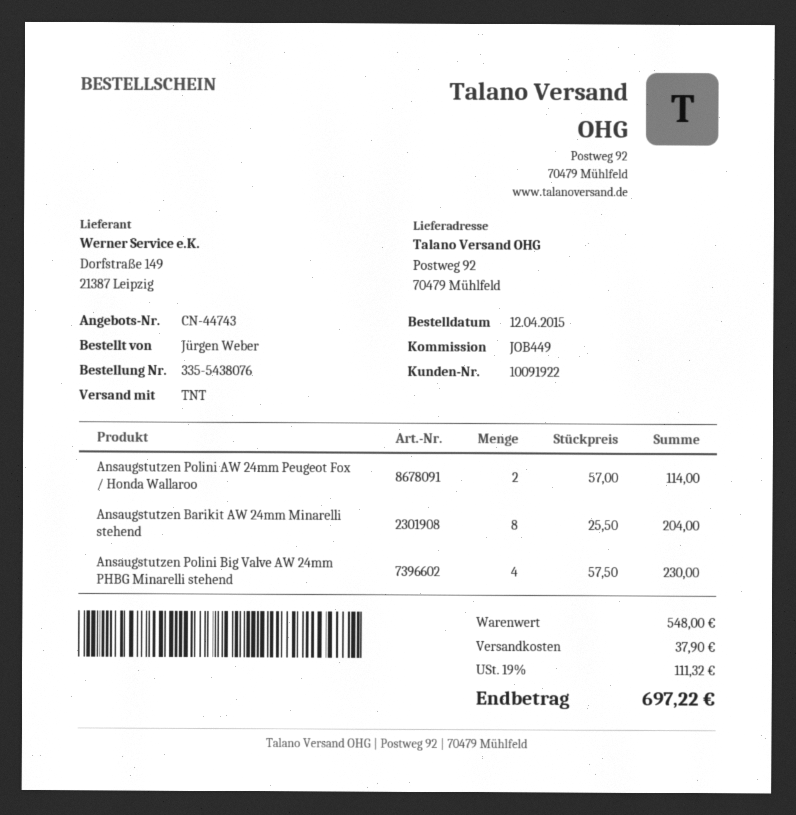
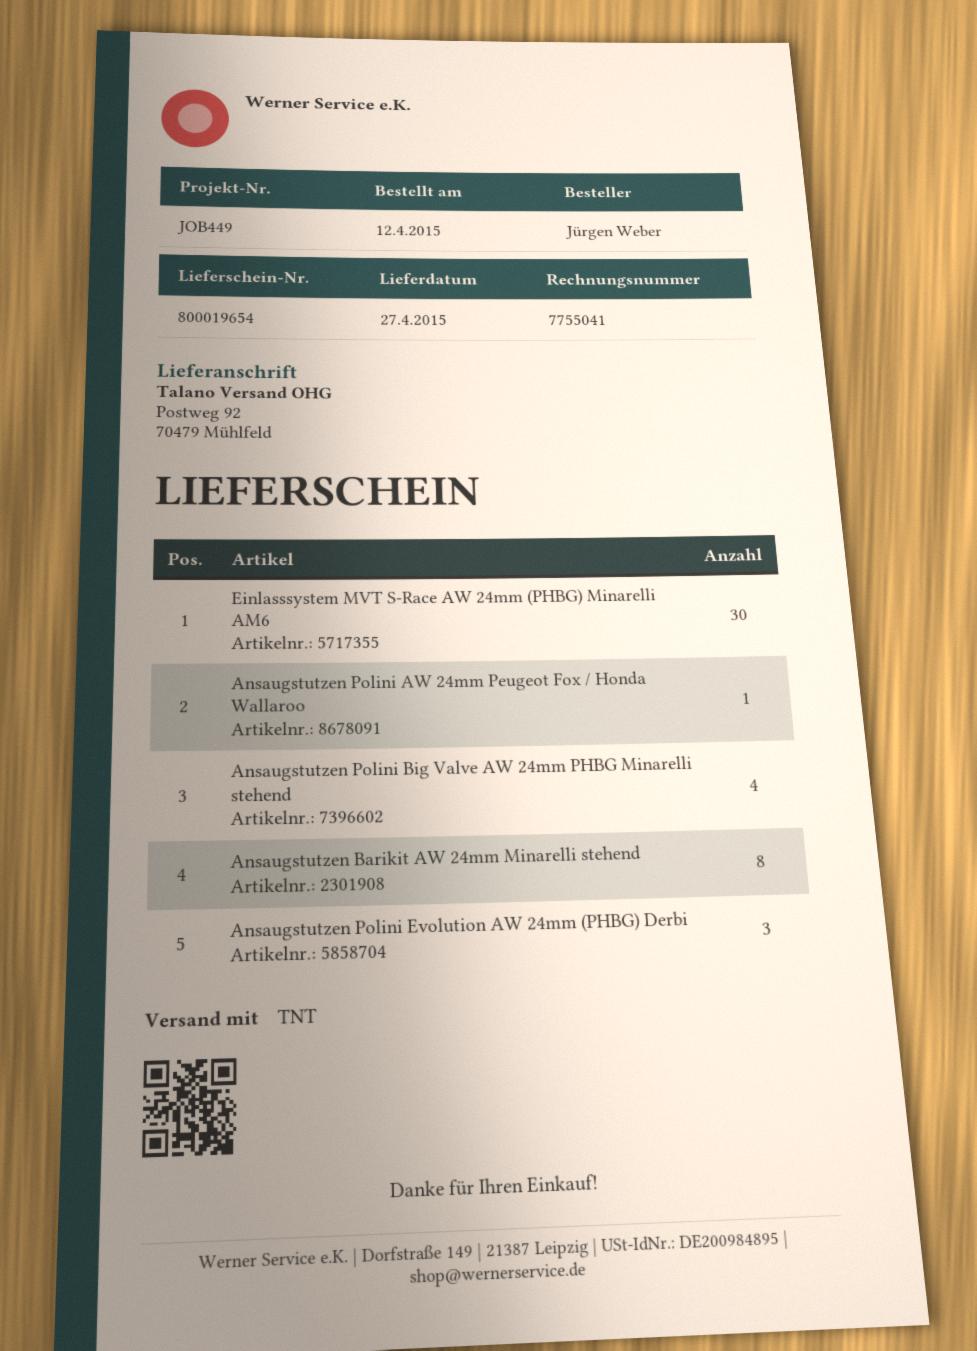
Ansaugstutzen Polini AW 24mm Peugeot Fox / Honda Wallaroo: 2 -> 1
Einlasssystem MVT S-Race AW 24mm (PHBG) Minarelli AM6: none -> 30
Ansaugstutzen Polini Evolution AW 24mm (PHBG) Derbi: none -> 3

